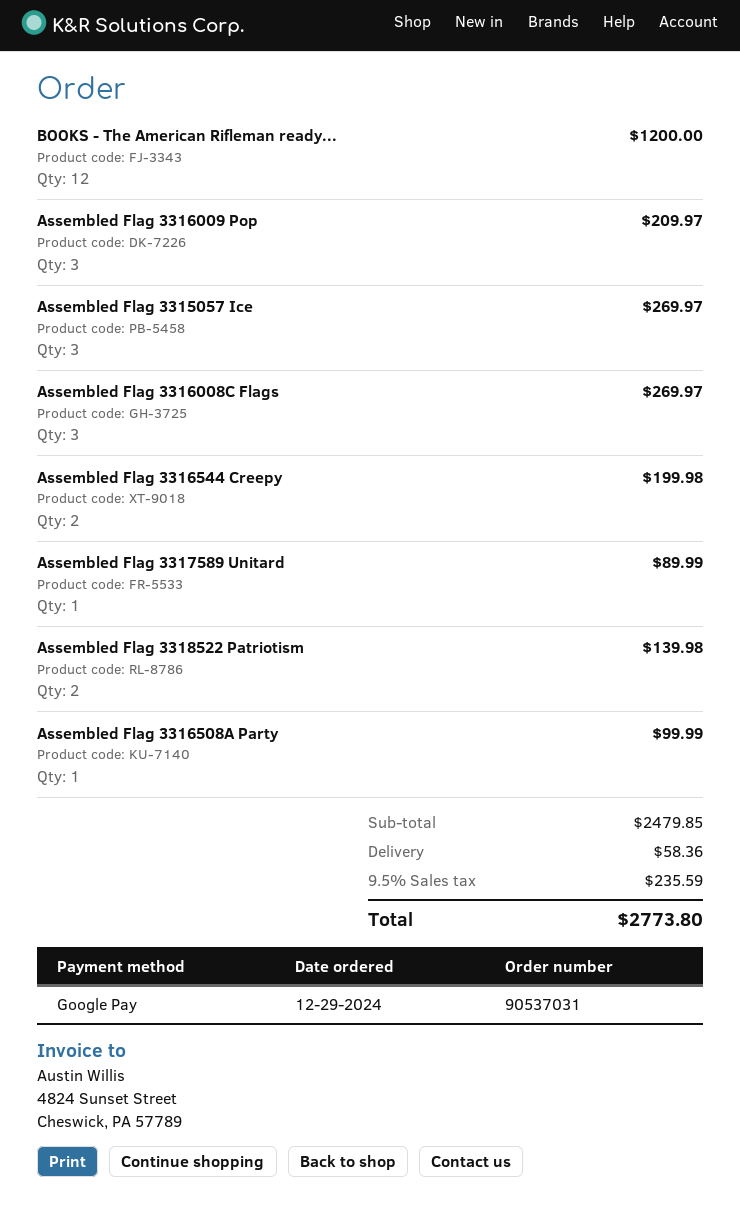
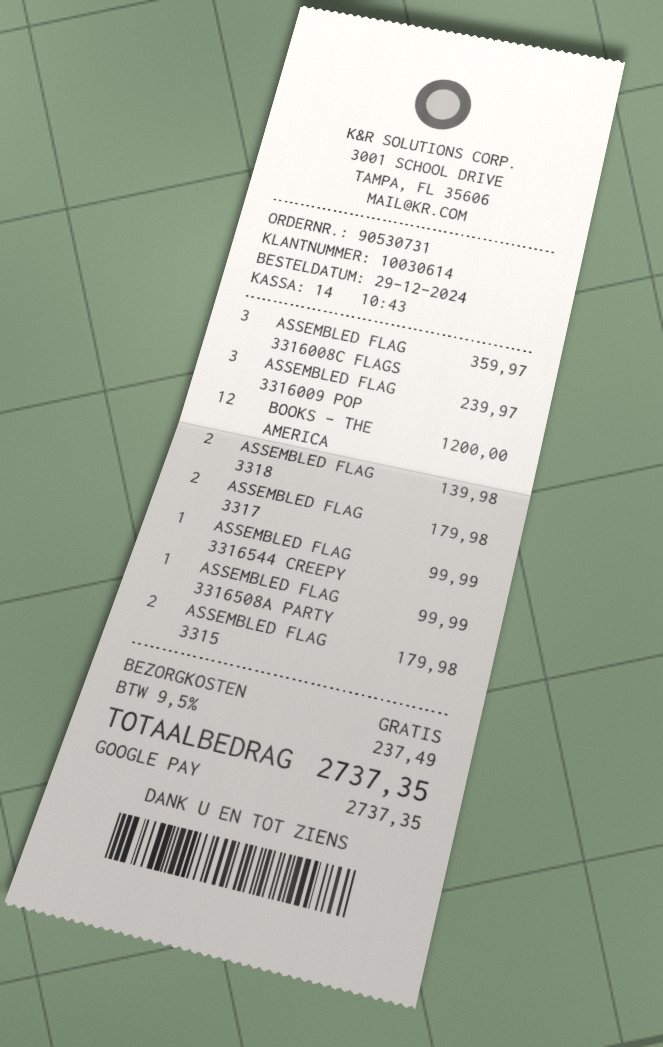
order number: 90537031 -> 90530731
Assembled Flag 3316009 Pop: 3 for 209.97 -> 3 for 239.97
Assembled Flag 3315057 Ice: 3 for 269.97 -> 2 for 179.98
Assembled Flag 3316008C Flags: 3 for 269.97 -> 3 for 359.97
Assembled Flag 3316544 Creepy: 2 for 199.98 -> 1 for 99.99
Assembled Flag 3317589 Unitard: 1 for 89.99 -> 2 for 179.98
shipping: 58.36 -> 0.00
tax: 9.5% = 235.59 -> 9.5% = 237.49
total: 2773.80 -> 2737.35

